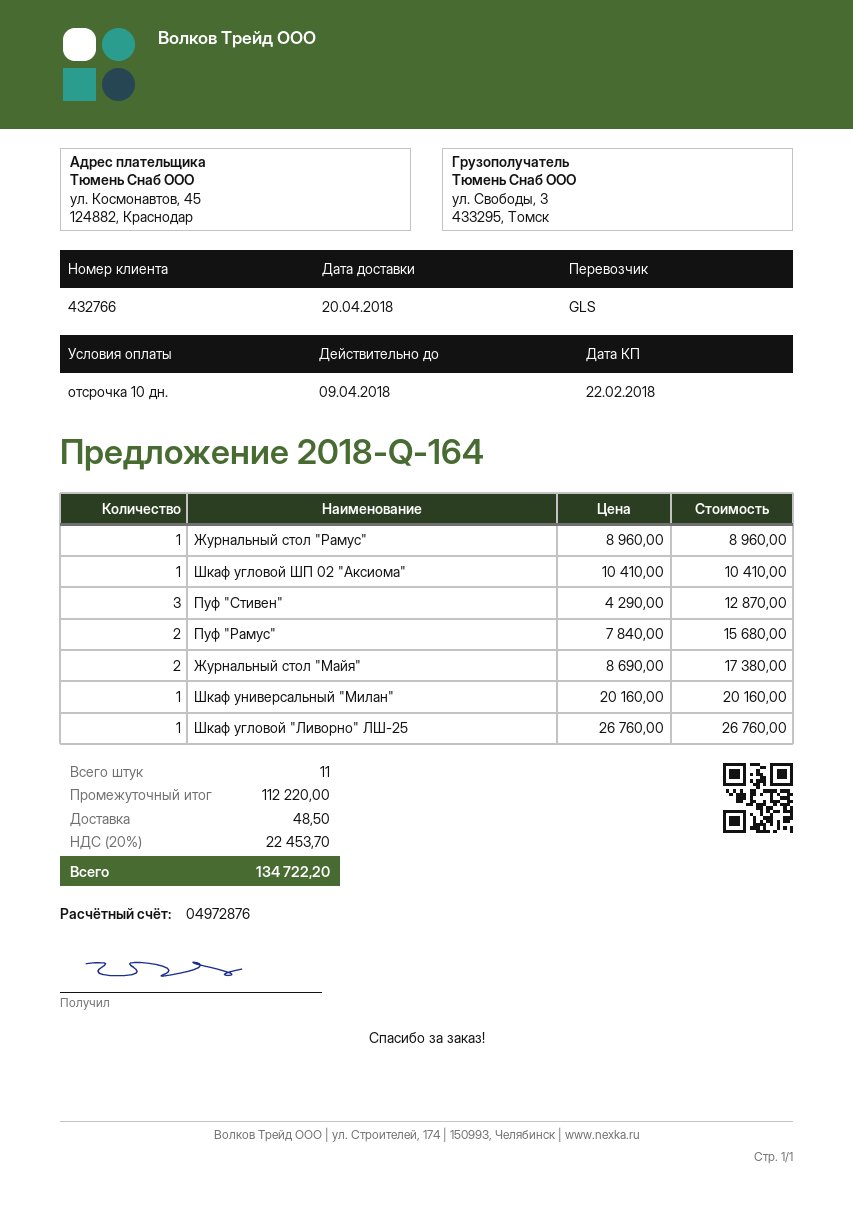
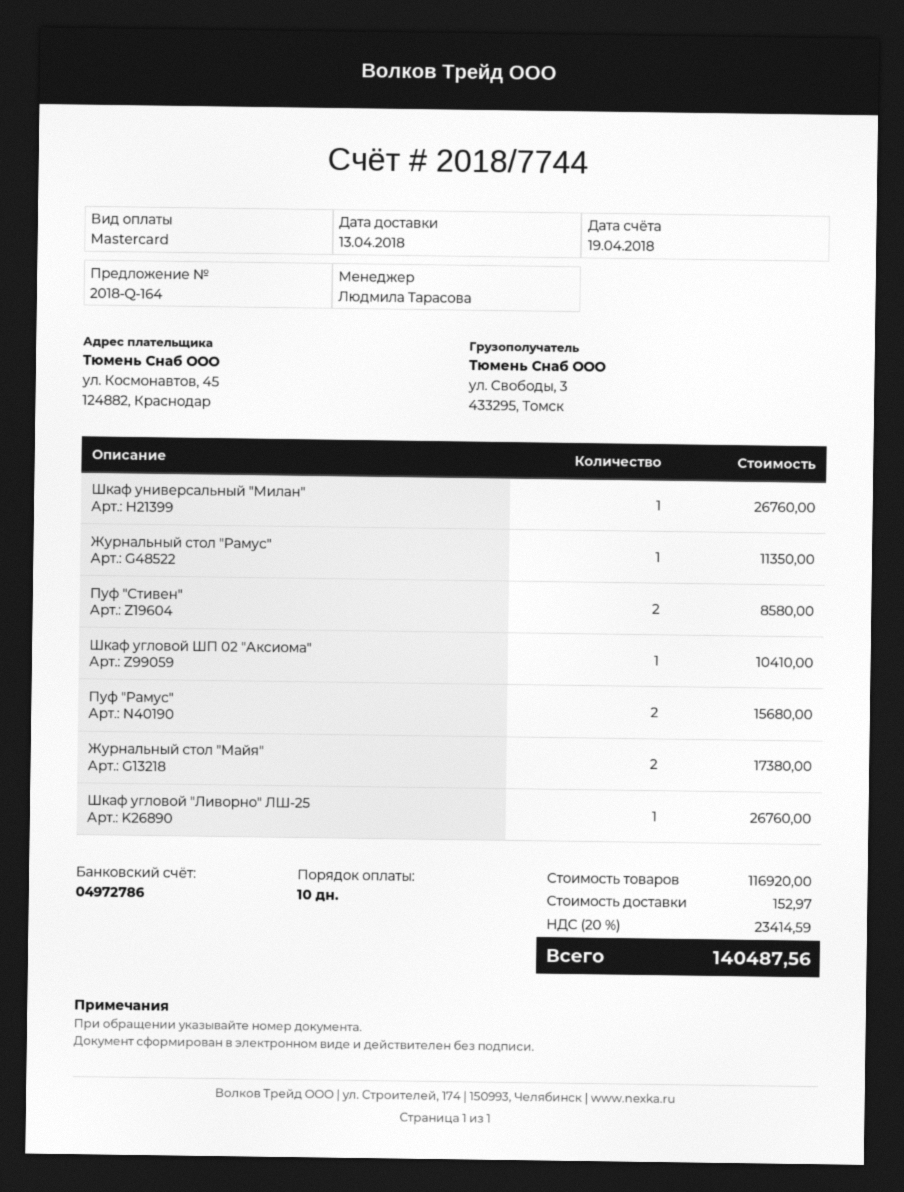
delivery date: 2018-04-20 -> 2018-04-13
bank account: 04972876 -> 04972786
Журнальный стол "Рамус": 1 for 8960.00 -> 1 for 11350.00
Пуф "Стивен": 3 for 12870.00 -> 2 for 8580.00
Шкаф универсальный "Милан": 1 for 20160.00 -> 1 for 26760.00
subtotal: 112220.00 -> 116920.00
shipping: 48.50 -> 152.97
tax: 20% = 22453.70 -> 20% = 23414.59
total: 134722.20 -> 140487.56

